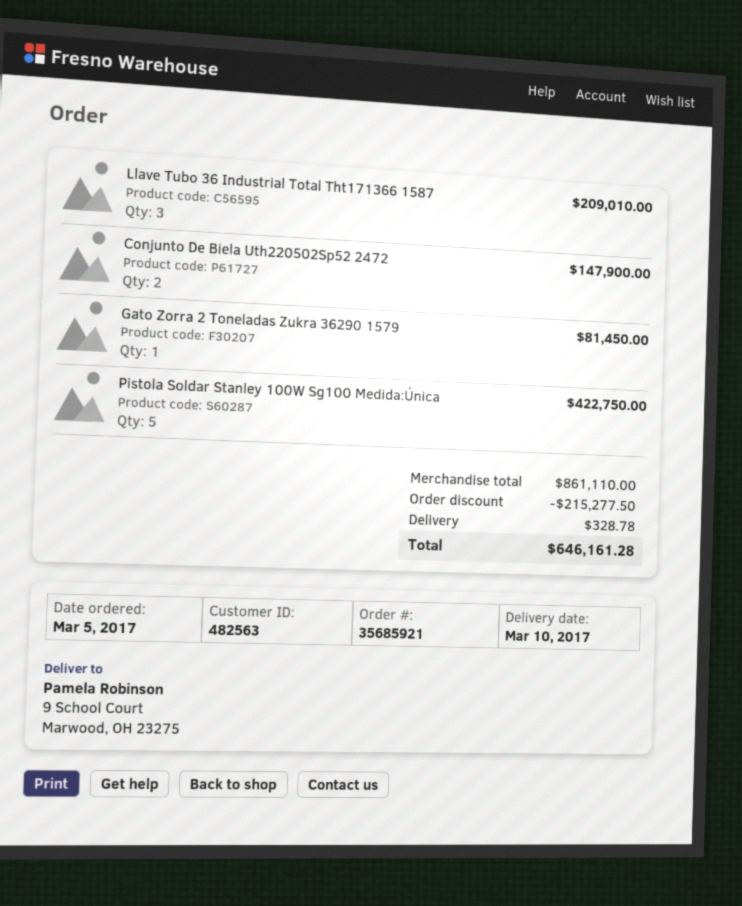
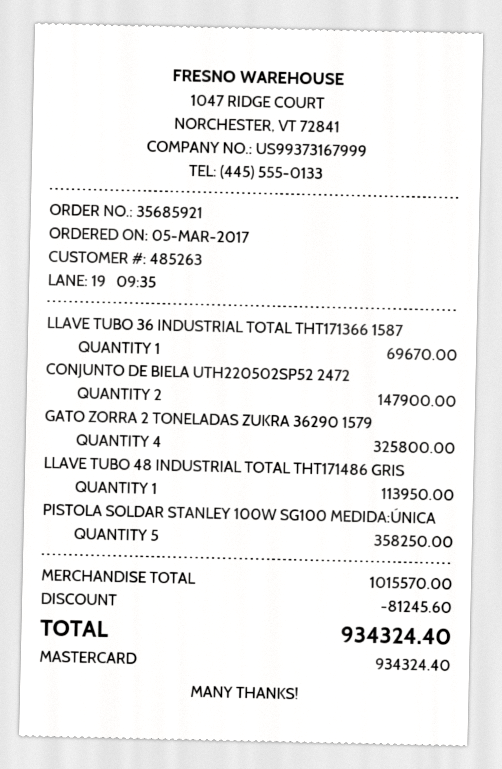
customer number: 482563 -> 485263
Llave Tubo 36 Industrial Total Tht171366 1587: 3 for 209010.00 -> 1 for 69670.00
Gato Zorra 2 Toneladas Zukra 36290 1579: 1 for 81450.00 -> 4 for 325800.00
Pistola Soldar Stanley 100W Sg100 Medida:Única: 5 for 422750.00 -> 5 for 358250.00
LLAVE TUBO 48 INDUSTRIAL TOTAL THT171486 GRIS: none -> 1 for 113950.00
subtotal: 861110.00 -> 1015570.00
discount: 215277.50 -> 81245.60
shipping: 328.78 -> none
total: 646161.28 -> 934324.40

